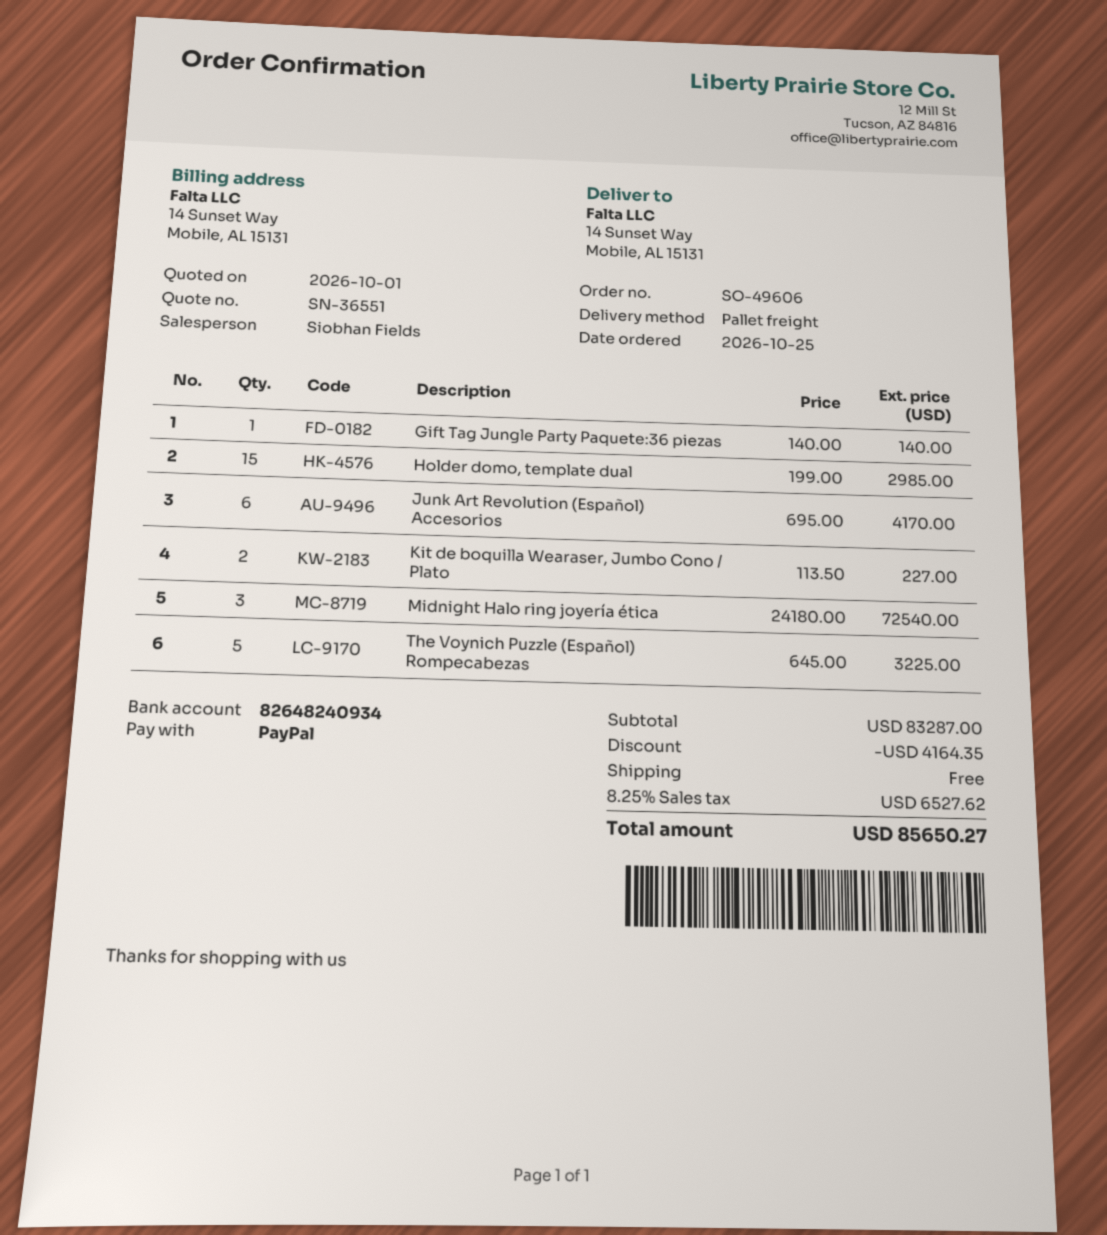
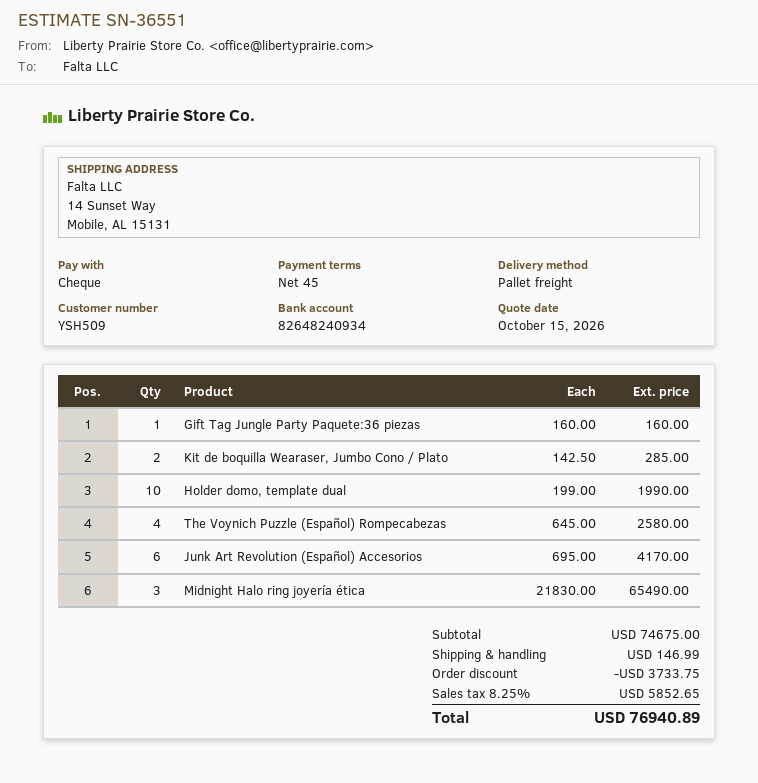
quote date: 2026-10-01 -> 2026-10-15
payment method: PayPal -> cheque
Gift Tag Jungle Party Paquete:36 piezas: 1 x 140.00 = 140.00 -> 1 x 160.00 = 160.00
Holder domo, template dual: 15 x 199.00 = 2985.00 -> 10 x 199.00 = 1990.00
Kit de boquilla Wearaser, Jumbo Cono / Plato: 2 x 113.50 = 227.00 -> 2 x 142.50 = 285.00
Midnight Halo ring joyería ética: 3 x 24180.00 = 72540.00 -> 3 x 21830.00 = 65490.00
The Voynich Puzzle (Español) Rompecabezas: 5 x 645.00 = 3225.00 -> 4 x 645.00 = 2580.00
subtotal: 83287.00 -> 74675.00
discount: 4164.35 -> 3733.75
shipping: 0.00 -> 146.99
tax: 8.25% = 6527.62 -> 8.25% = 5852.65
total: 85650.27 -> 76940.89

